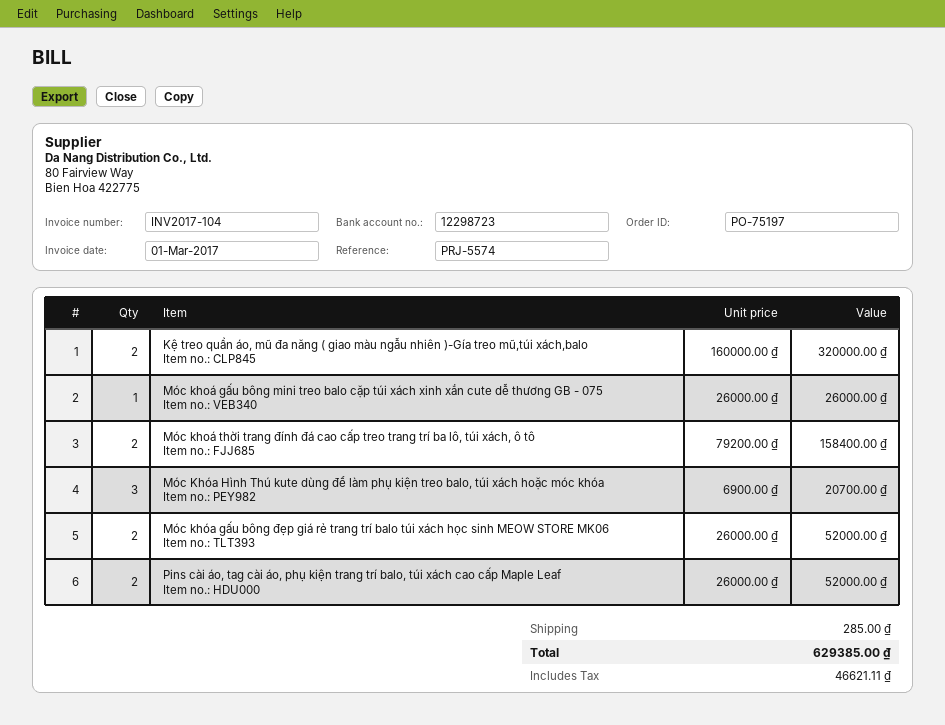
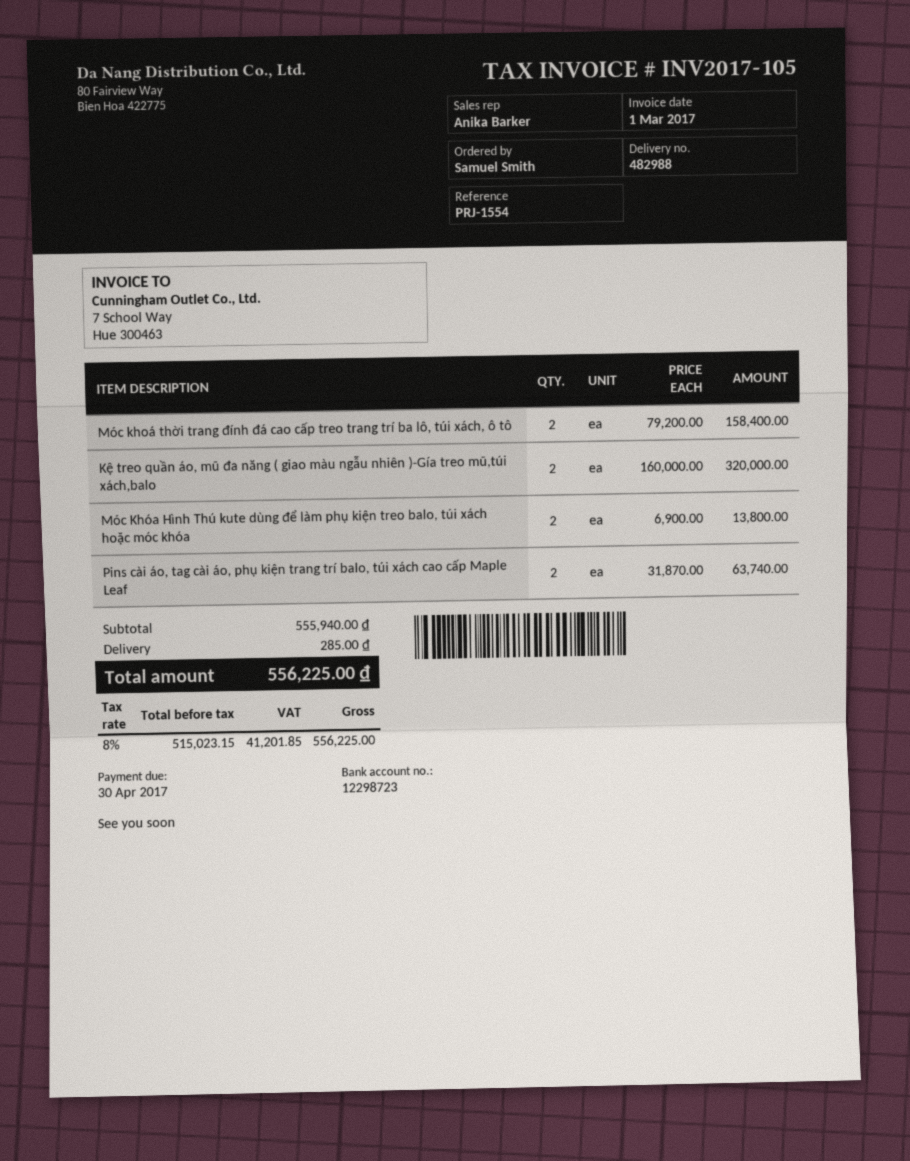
invoice number: INV2017-104 -> INV2017-105
reference: PRJ-5574 -> PRJ-1554
Móc khoá gấu bông mini treo balo cặp túi xách xinh xắn cute dễ thương GB - 075: 1 x 26000.00 = 26000.00 -> none
Móc Khóa Hình Thú kute dùng để làm phụ kiện treo balo, túi xách hoặc móc khóa: 3 x 6900.00 = 20700.00 -> 2 x 6900.00 = 13800.00
Móc khóa gấu bông đẹp giá rẻ trang trí balo túi xách học sinh MEOW STORE MK06: 2 x 26000.00 = 52000.00 -> none
Pins cài áo, tag cài áo, phụ kiện trang trí balo, túi xách cao cấp Maple Leaf: 2 x 26000.00 = 52000.00 -> 2 x 31870.00 = 63740.00
tax: 46621.11 -> 41201.85
total: 629385.00 -> 556225.00

